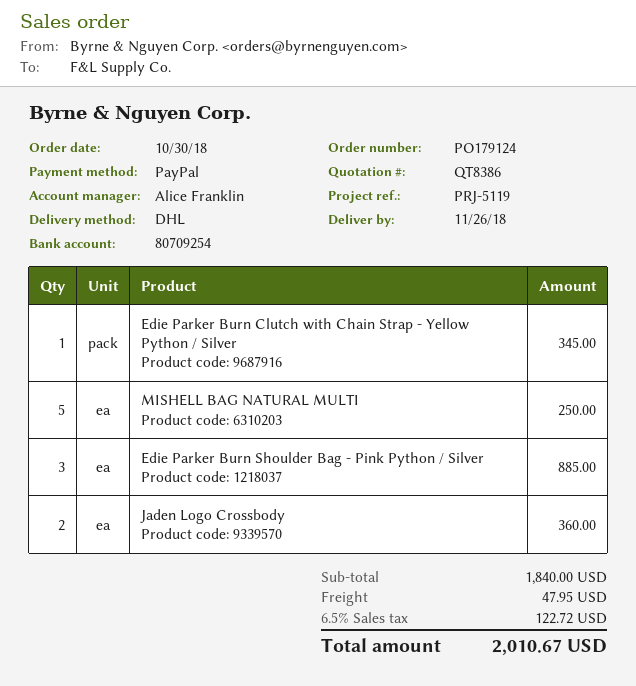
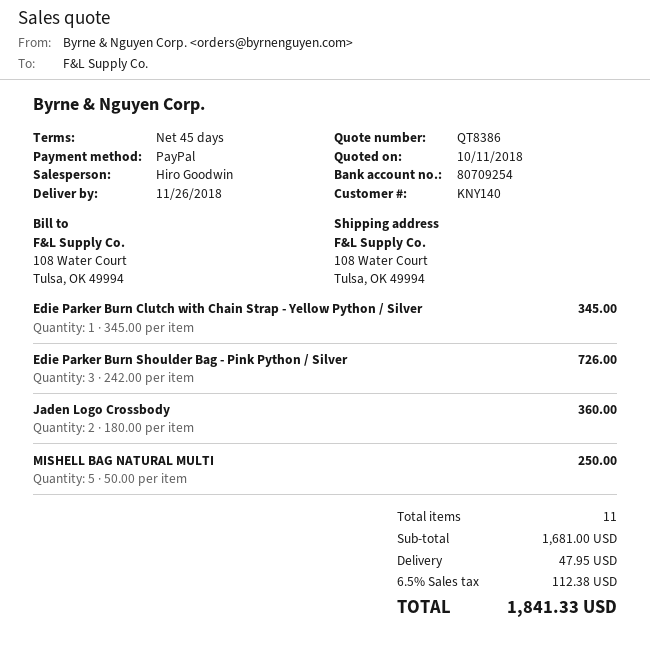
sales rep: Alice Franklin -> Hiro Goodwin
Edie Parker Burn Shoulder Bag - Pink Python / Silver: 3 for 885.00 -> 3 for 726.00
subtotal: 1840.00 -> 1681.00
tax: 6.5% = 122.72 -> 6.5% = 112.38
total: 2010.67 -> 1841.33

